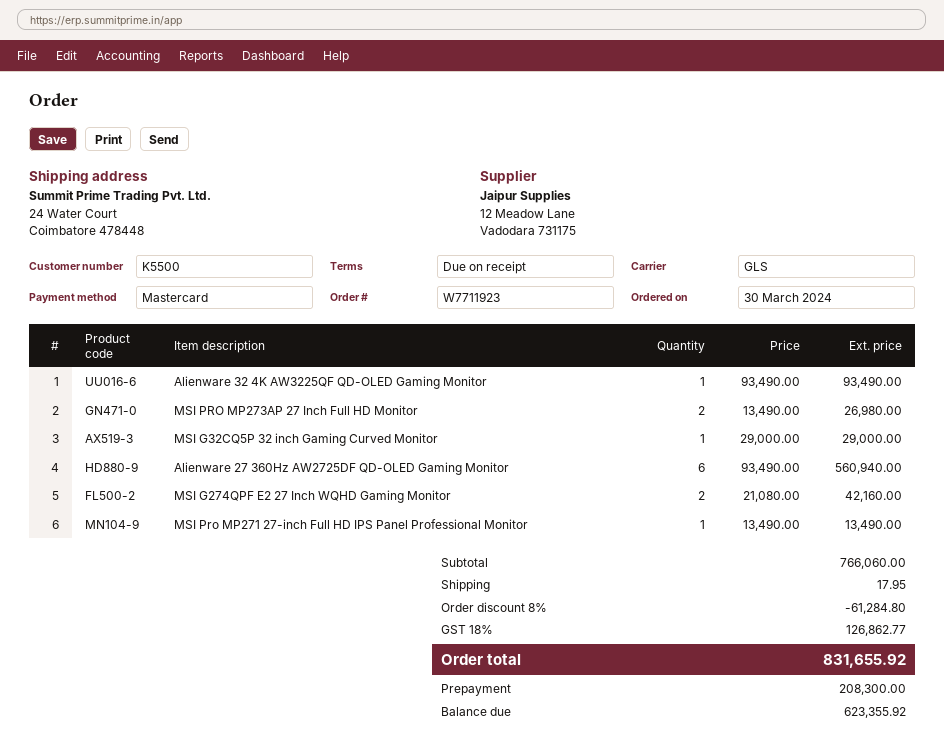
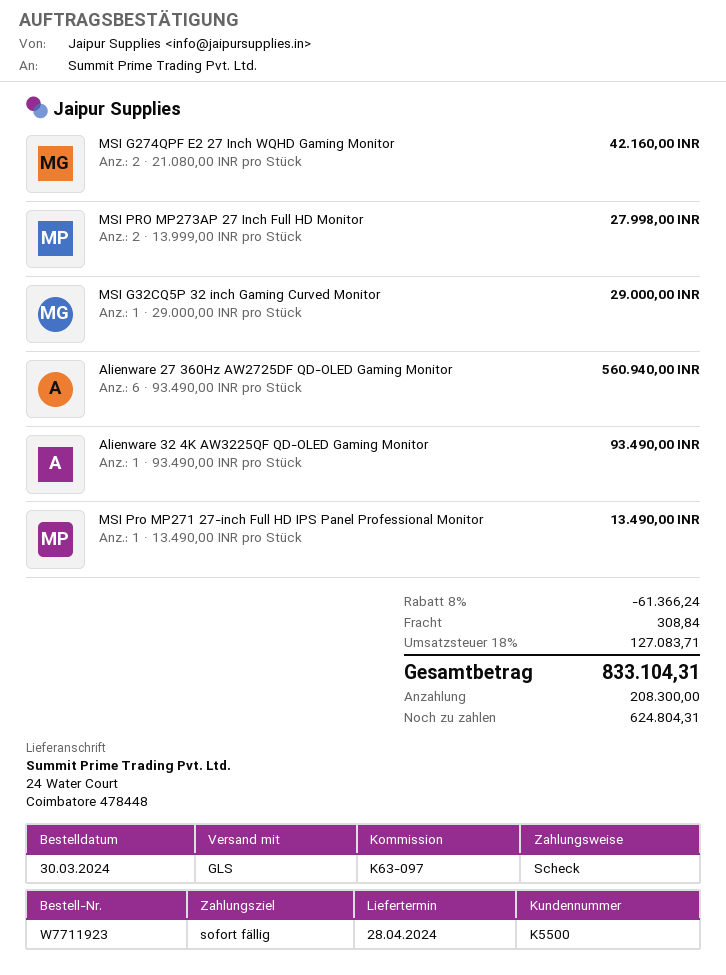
payment method: Mastercard -> cheque
MSI PRO MP273AP 27 Inch Full HD Monitor: 2 x 13490.00 = 26980.00 -> 2 x 13999.00 = 27998.00
discount: 8% = 61284.80 -> 8% = 61366.24
shipping: 17.95 -> 308.84
tax: 18% = 126862.77 -> 18% = 127083.71
total: 831655.92 -> 833104.31
balance: 623355.92 -> 624804.31

